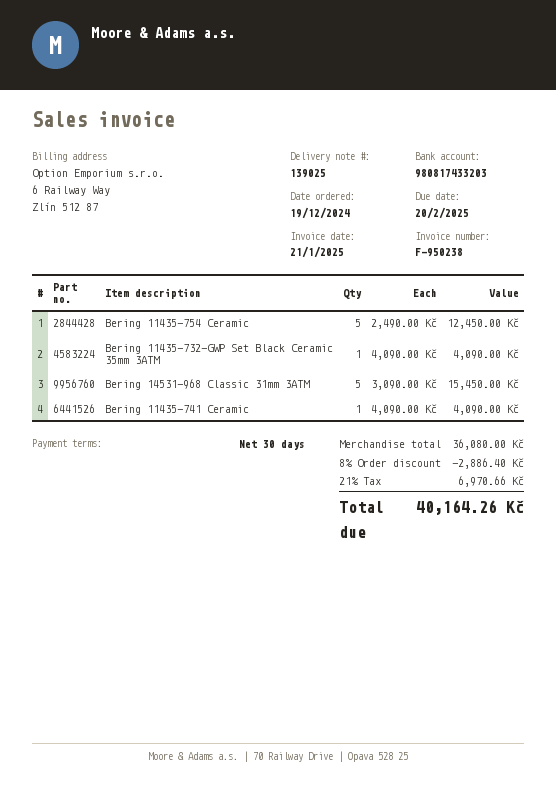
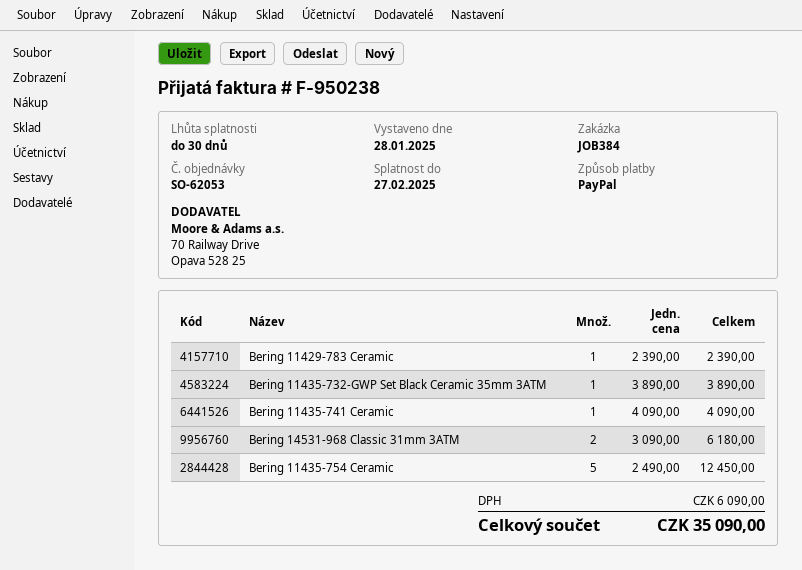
invoice date: 2025-01-21 -> 2025-01-28
due date: 2025-02-20 -> 2025-02-27
Bering 11435-732-GWP Set Black Ceramic 35mm 3ATM: 1 x 4090.00 = 4090.00 -> 1 x 3890.00 = 3890.00
Bering 14531-968 Classic 31mm 3ATM: 5 x 3090.00 = 15450.00 -> 2 x 3090.00 = 6180.00
Bering 11429-783 Ceramic: none -> 1 x 2390.00 = 2390.00
discount: 8% = 2886.40 -> none
tax: 6970.66 -> 6090.00
total: 40164.26 -> 35090.00

